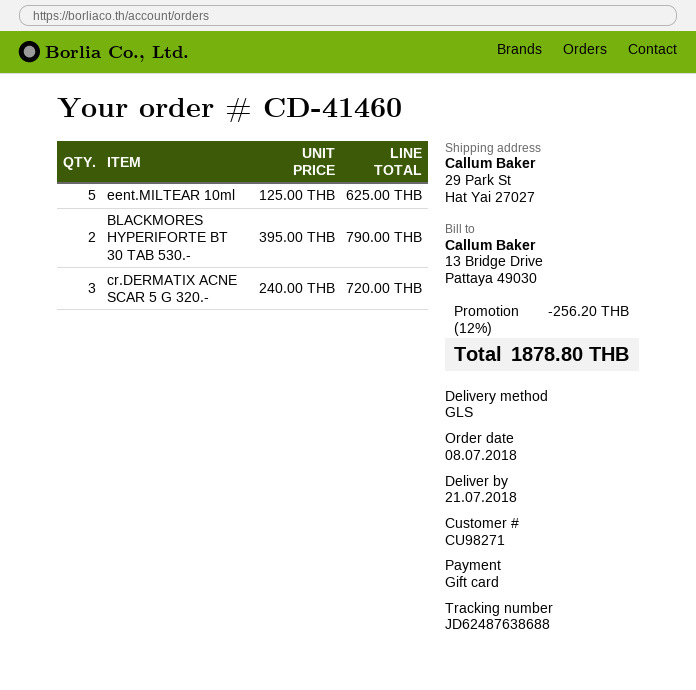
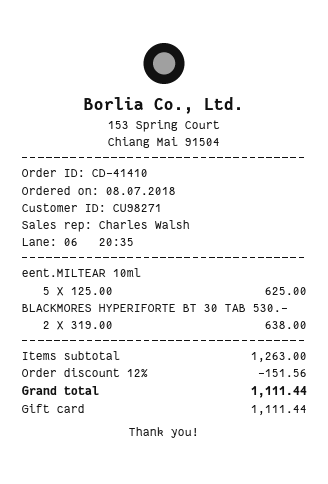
order number: CD-41460 -> CD-41410
BLACKMORES HYPERIFORTE BT 30 TAB 530.-: 2 x 395.00 = 790.00 -> 2 x 319.00 = 638.00
cr.DERMATIX ACNE SCAR 5 G 320.-: 3 x 240.00 = 720.00 -> none
discount: 12% = 256.20 -> 12% = 151.56
total: 1878.80 -> 1111.44

